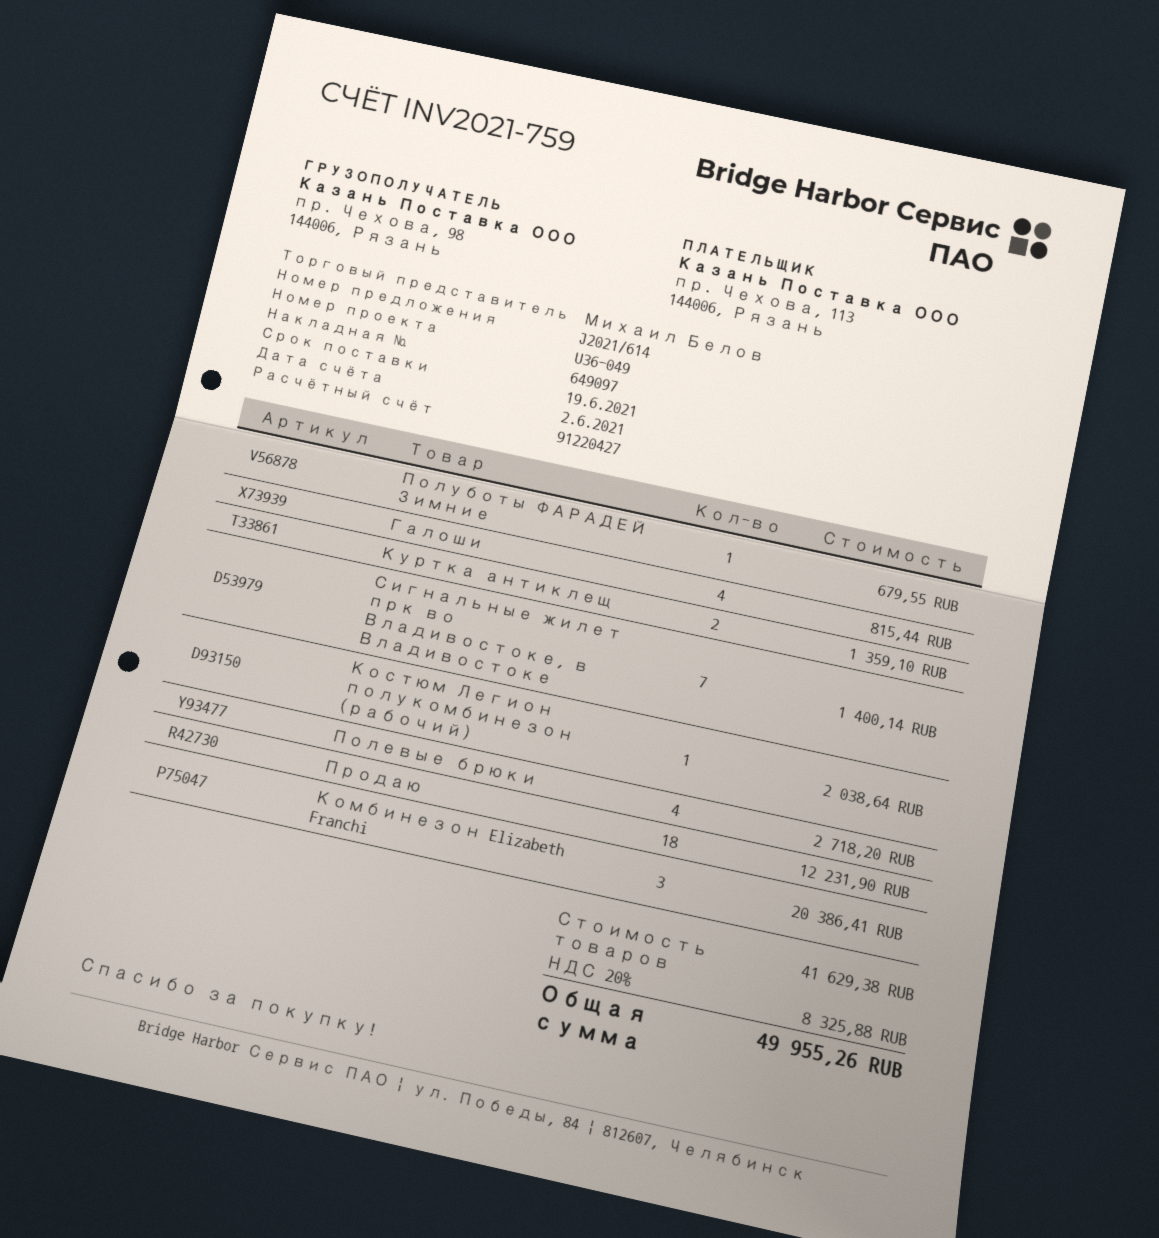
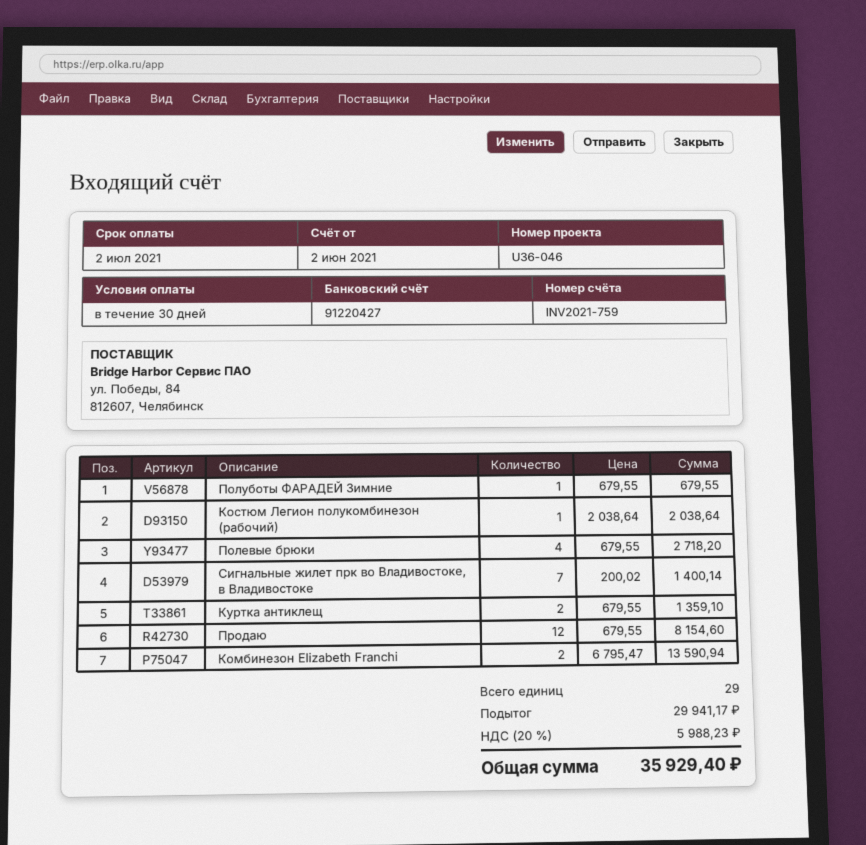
reference: U36-049 -> U36-046
Галоши: 4 for 815.44 -> none
Продаю: 18 for 12231.90 -> 12 for 8154.60
Комбинезон Elizabeth Franchi: 3 for 20386.41 -> 2 for 13590.94
subtotal: 41629.38 -> 29941.17
tax: 20% = 8325.88 -> 20% = 5988.23
total: 49955.26 -> 35929.40

